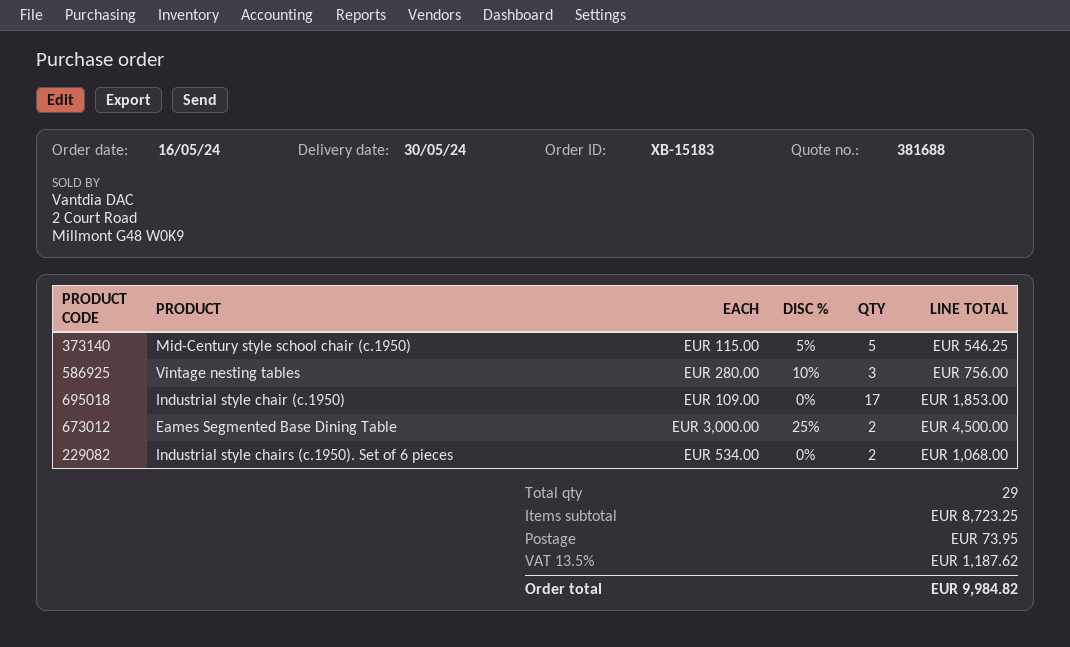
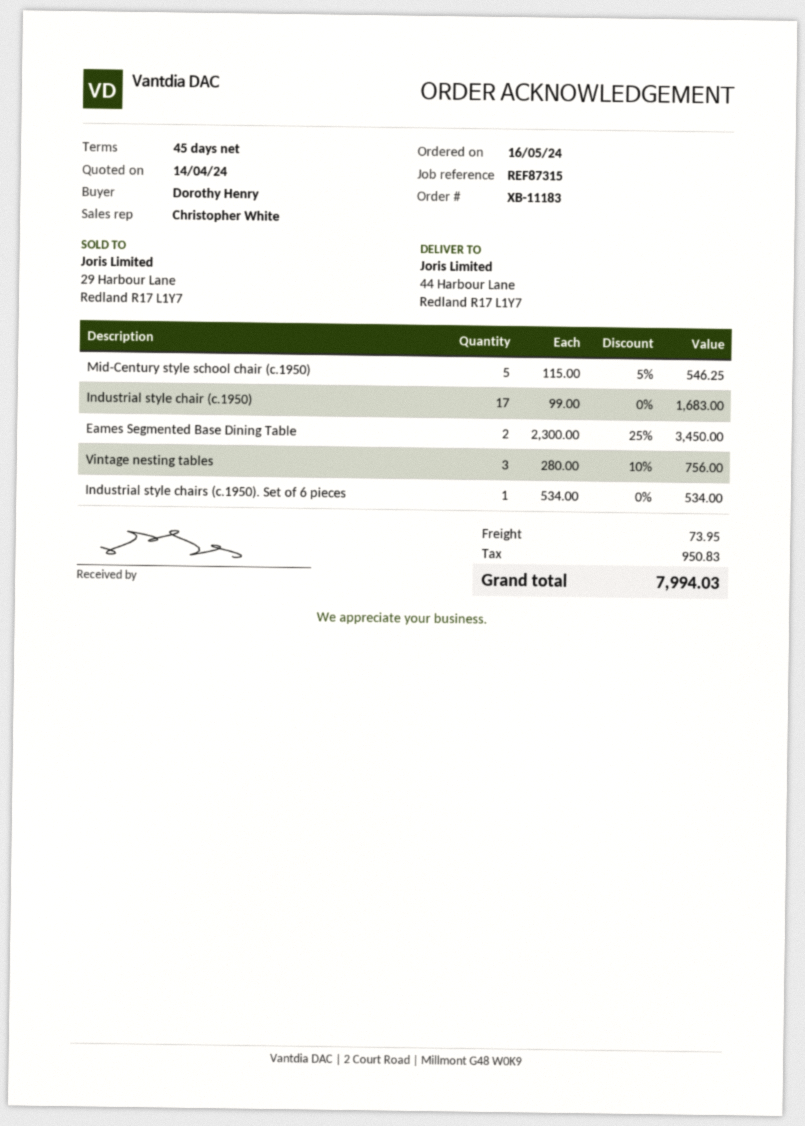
order number: XB-15183 -> XB-11183
Industrial style chair (c.1950): 17 x 109.00 = 1853.00 -> 17 x 99.00 = 1683.00
Eames Segmented Base Dining Table: 2 x 3000.00 - 25% = 4500.00 -> 2 x 2300.00 - 25% = 3450.00
Industrial style chairs (c.1950). Set of 6 pieces: 2 x 534.00 = 1068.00 -> 1 x 534.00 = 534.00
tax: 1187.62 -> 950.83
total: 9984.82 -> 7994.03

